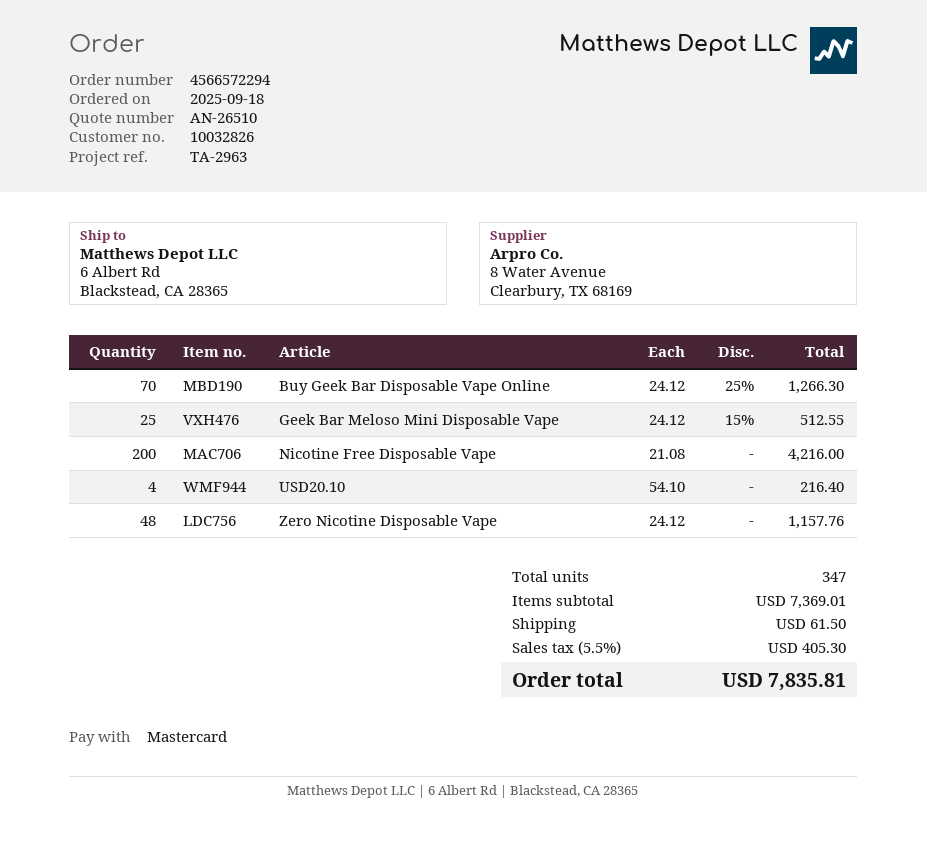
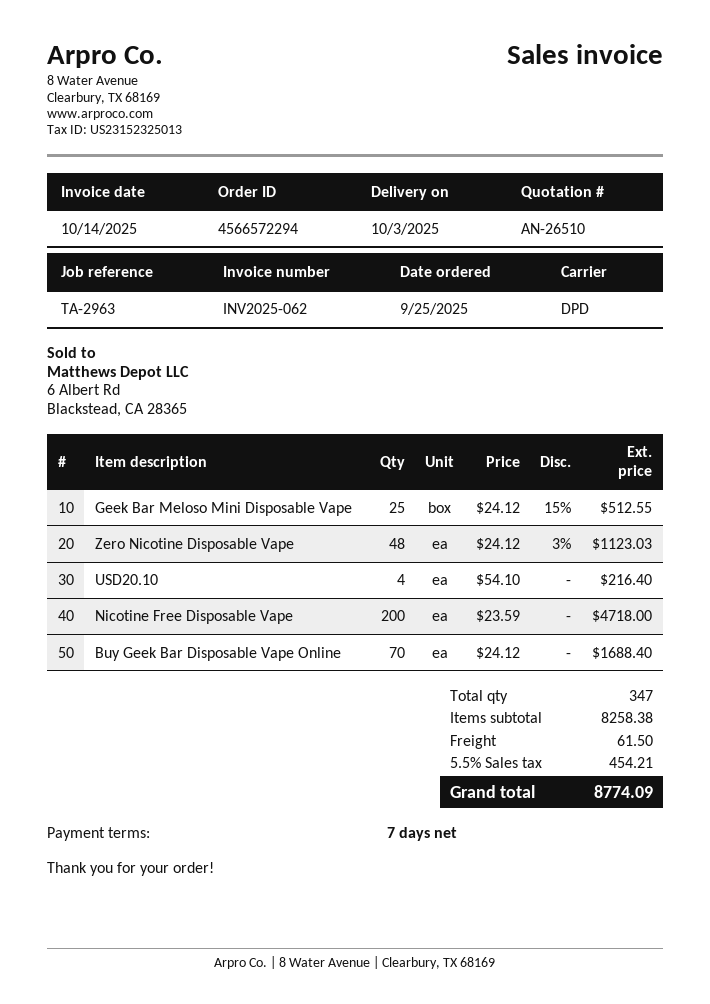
order date: 2025-09-18 -> 2025-09-25
Buy Geek Bar Disposable Vape Online: 70 x 24.12 - 25% = 1266.30 -> 70 x 24.12 = 1688.40
Nicotine Free Disposable Vape: 200 x 21.08 = 4216.00 -> 200 x 23.59 = 4718.00
Zero Nicotine Disposable Vape: 48 x 24.12 = 1157.76 -> 48 x 24.12 - 3% = 1123.03
subtotal: 7369.01 -> 8258.38
tax: 5.5% = 405.30 -> 5.5% = 454.21
total: 7835.81 -> 8774.09

